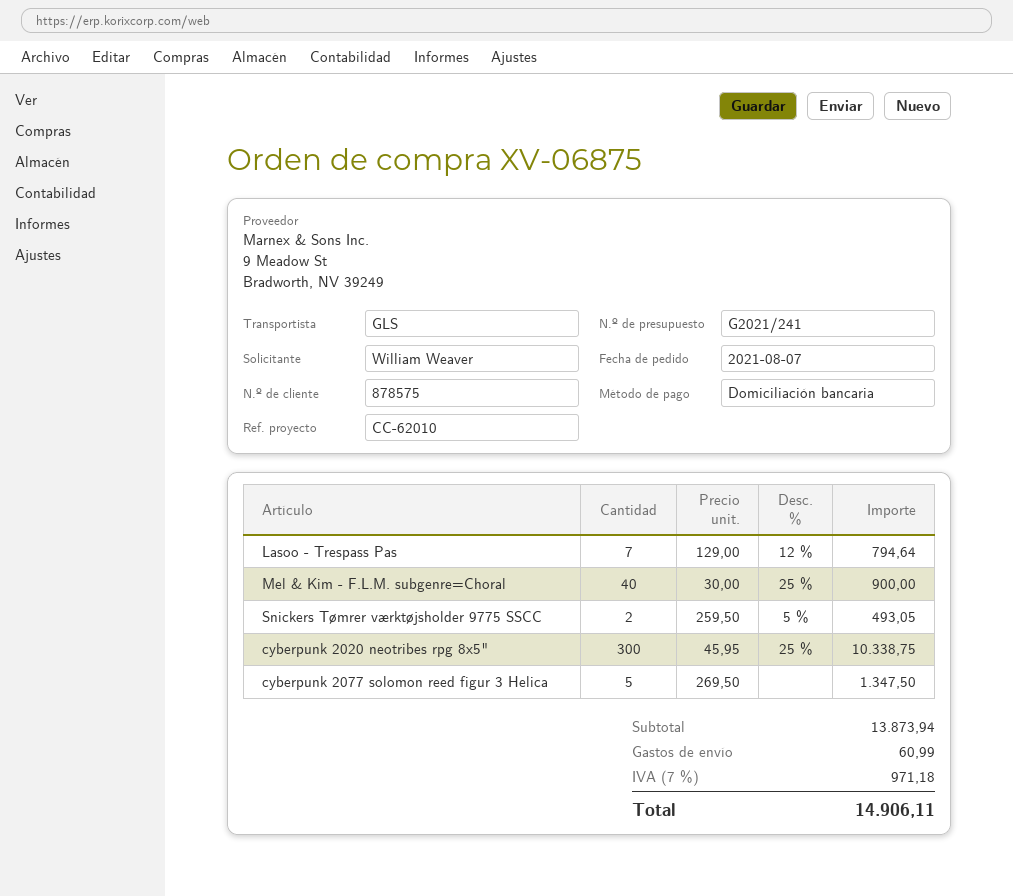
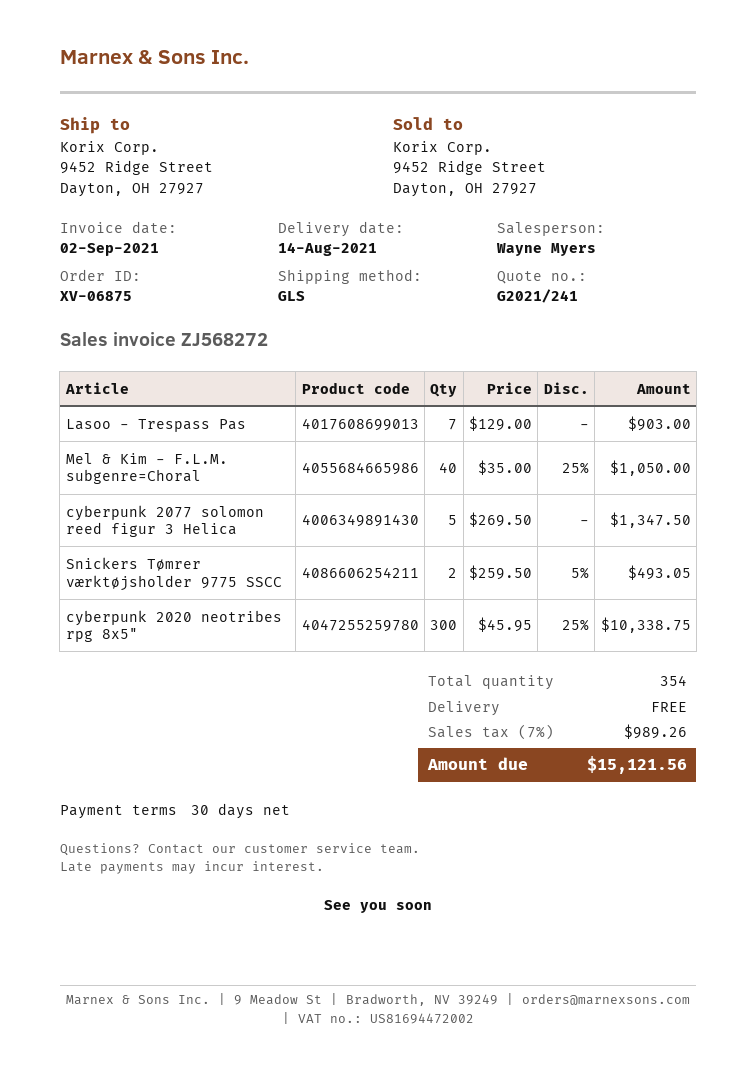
Lasoo - Trespass Pas: 7 x 129.00 - 12% = 794.64 -> 7 x 129.00 = 903.00
Mel & Kim - F.L.M. subgenre=Choral: 40 x 30.00 - 25% = 900.00 -> 40 x 35.00 - 25% = 1050.00
shipping: 60.99 -> 0.00
tax: 7% = 971.18 -> 7% = 989.26
total: 14906.11 -> 15121.56

